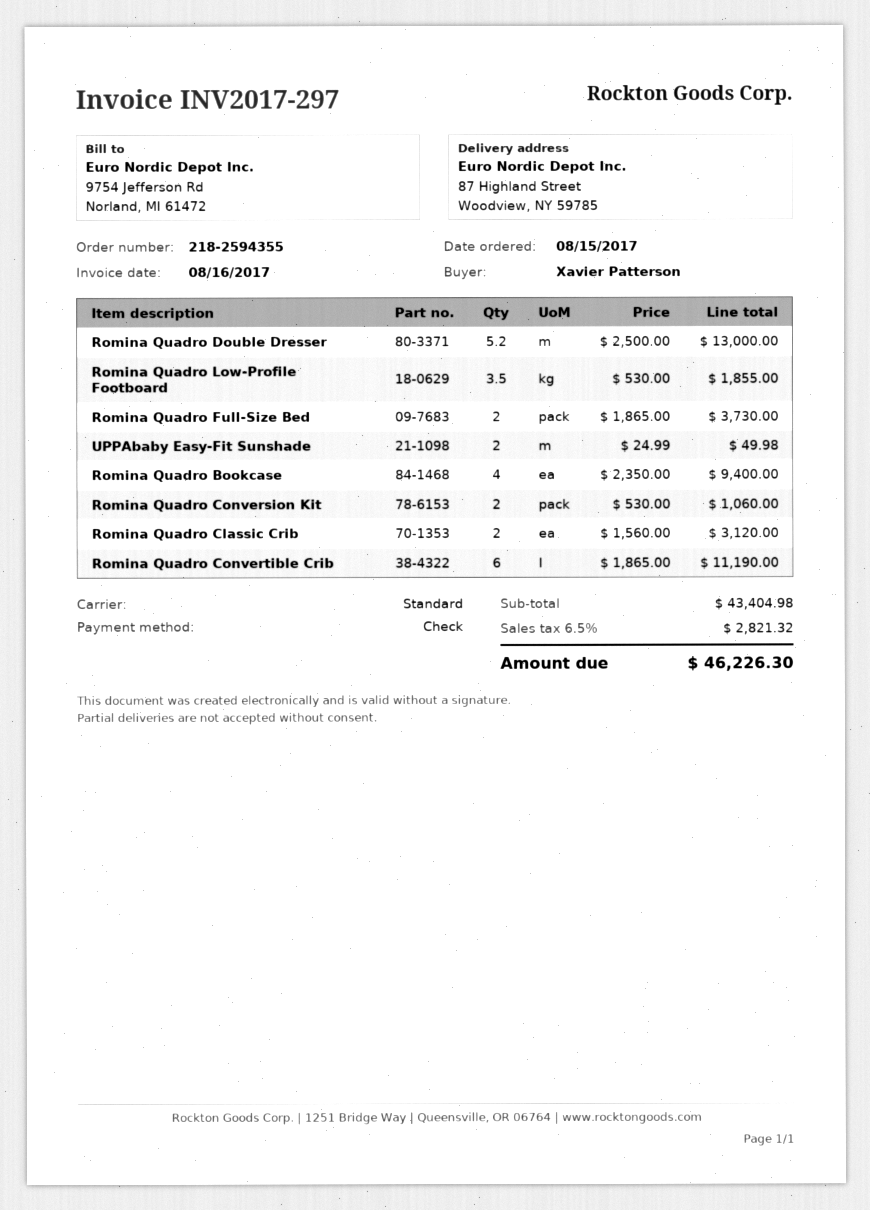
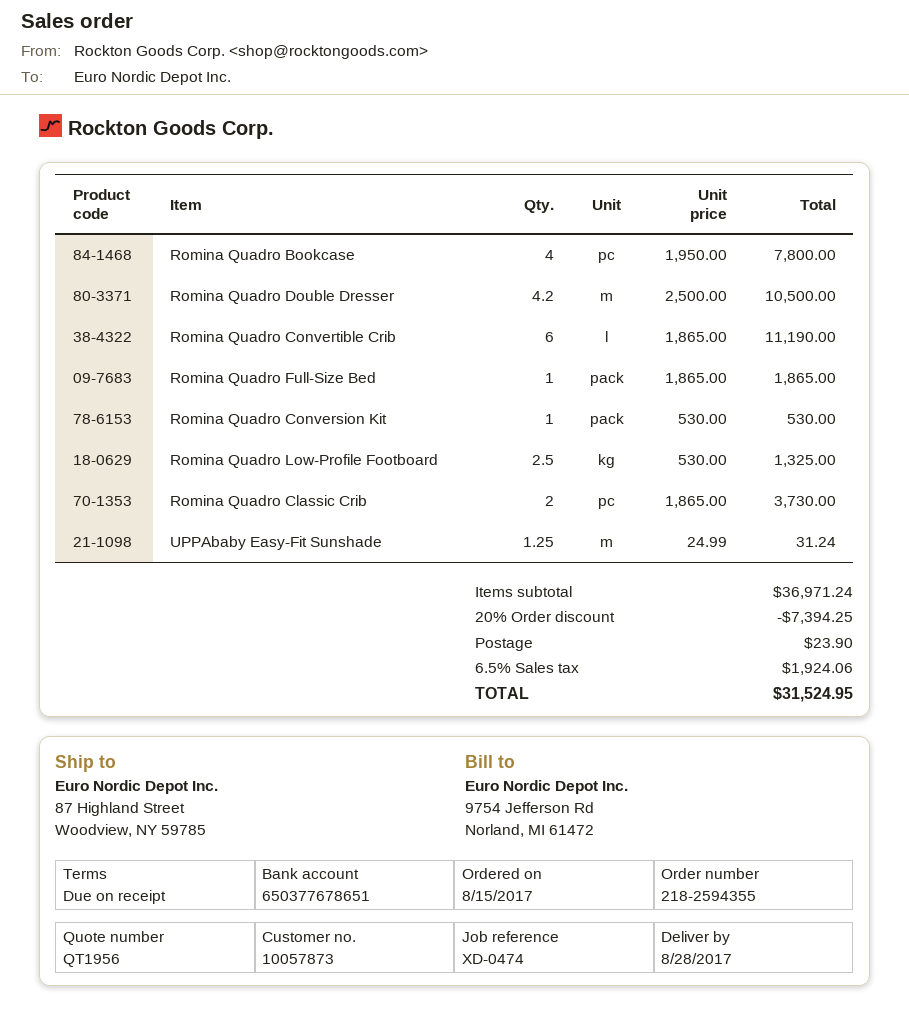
Romina Quadro Double Dresser: 5.2 x 2500.00 = 13000.00 -> 4.2 x 2500.00 = 10500.00
Romina Quadro Low-Profile Footboard: 3.5 x 530.00 = 1855.00 -> 2.5 x 530.00 = 1325.00
Romina Quadro Full-Size Bed: 2 x 1865.00 = 3730.00 -> 1 x 1865.00 = 1865.00
UPPAbaby Easy-Fit Sunshade: 2 x 24.99 = 49.98 -> 1.25 x 24.99 = 31.24
Romina Quadro Bookcase: 4 x 2350.00 = 9400.00 -> 4 x 1950.00 = 7800.00
Romina Quadro Conversion Kit: 2 x 530.00 = 1060.00 -> 1 x 530.00 = 530.00
Romina Quadro Classic Crib: 2 x 1560.00 = 3120.00 -> 2 x 1865.00 = 3730.00
subtotal: 43404.98 -> 36971.24
discount: none -> 20% = 7394.25
shipping: none -> 23.90
tax: 6.5% = 2821.32 -> 6.5% = 1924.06
total: 46226.30 -> 31524.95

